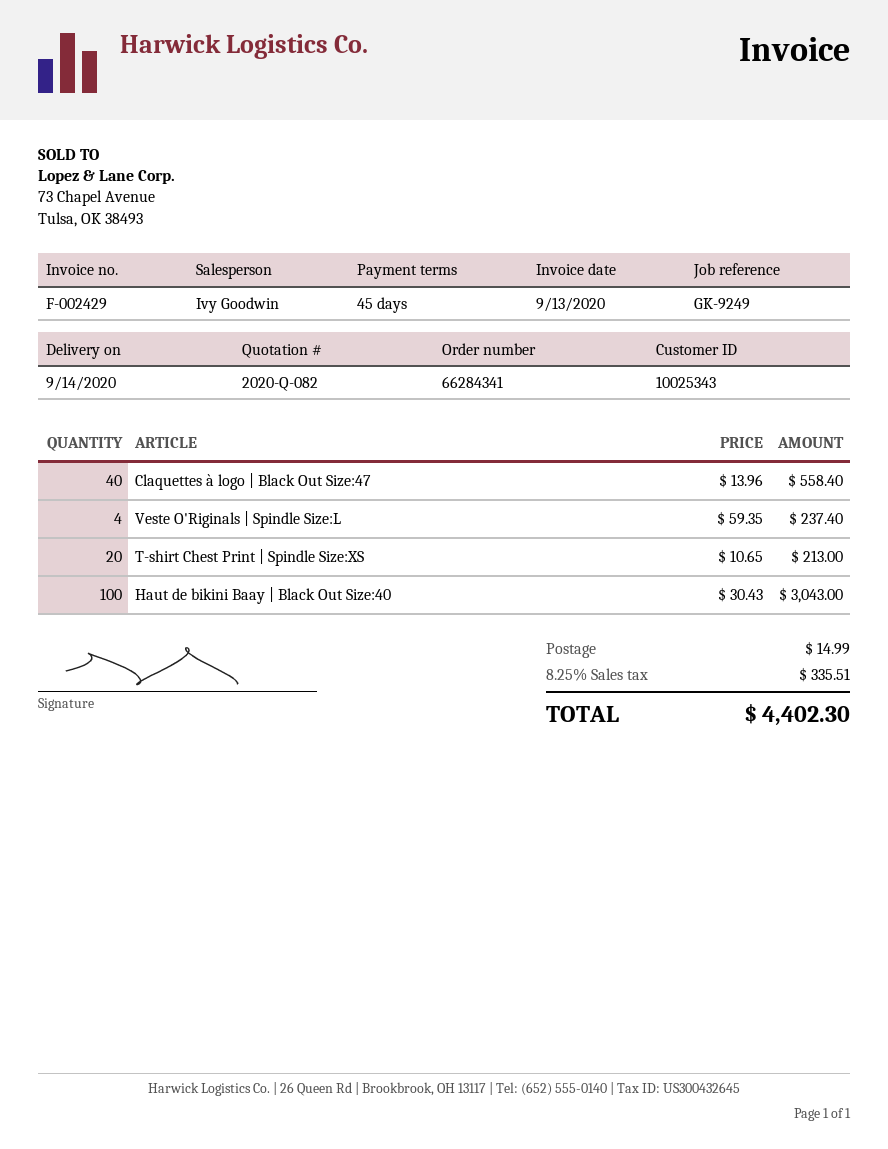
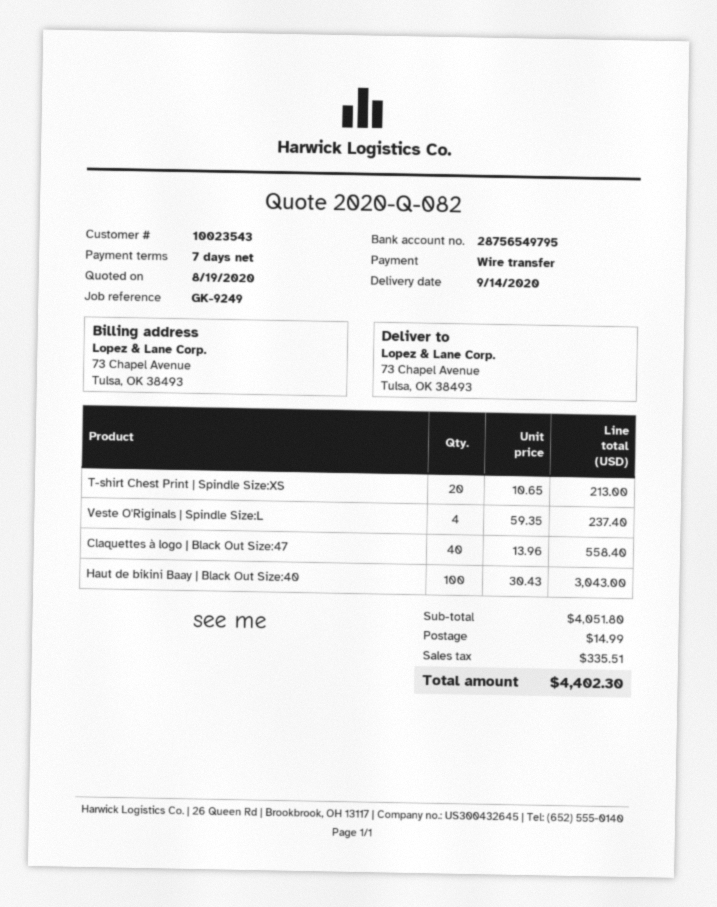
payment terms: 45 days -> 7 days
customer number: 10025343 -> 10023543

